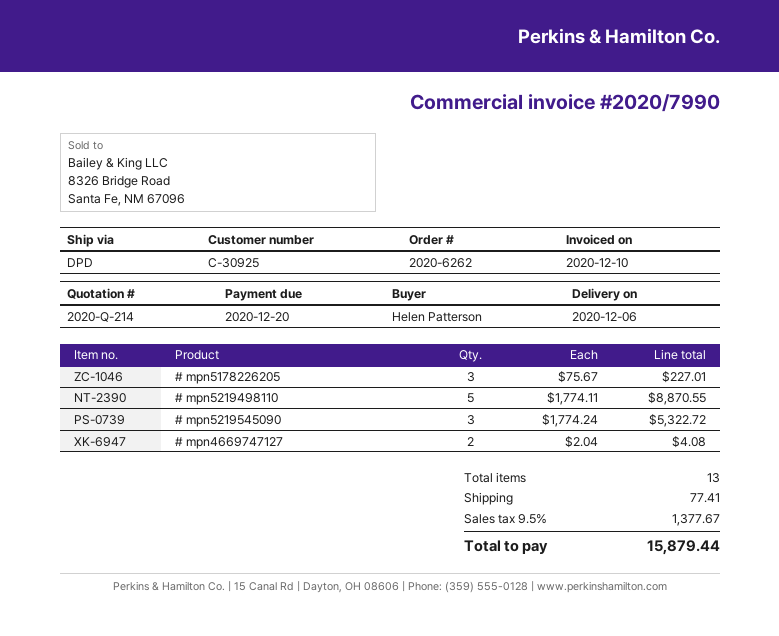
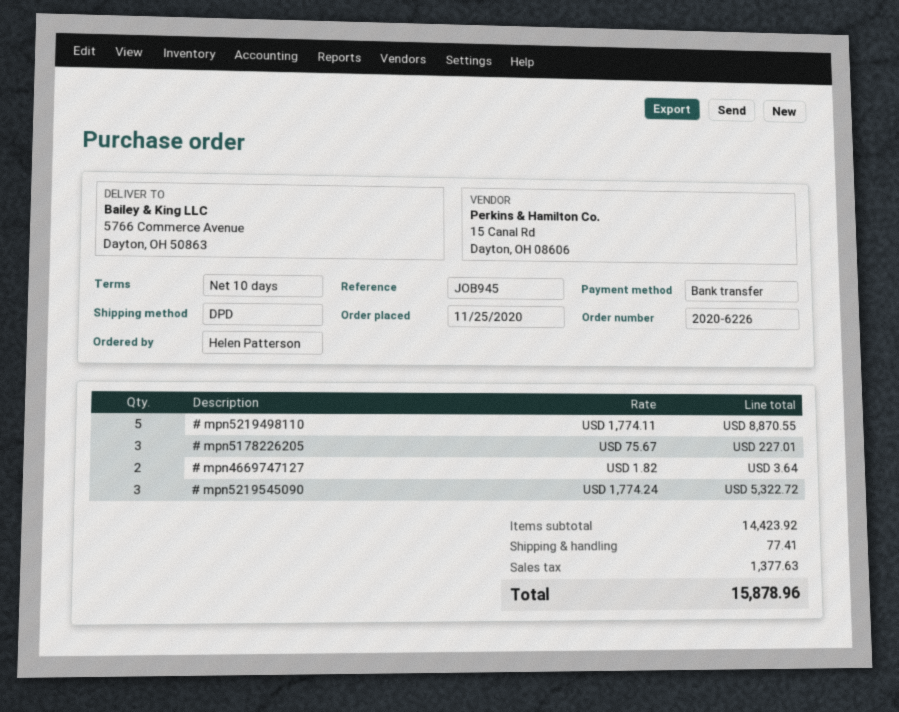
order number: 2020-6262 -> 2020-6226
# mpn4669747127: 2 x 2.04 = 4.08 -> 2 x 1.82 = 3.64
tax: 1377.67 -> 1377.63
total: 15879.44 -> 15878.96

